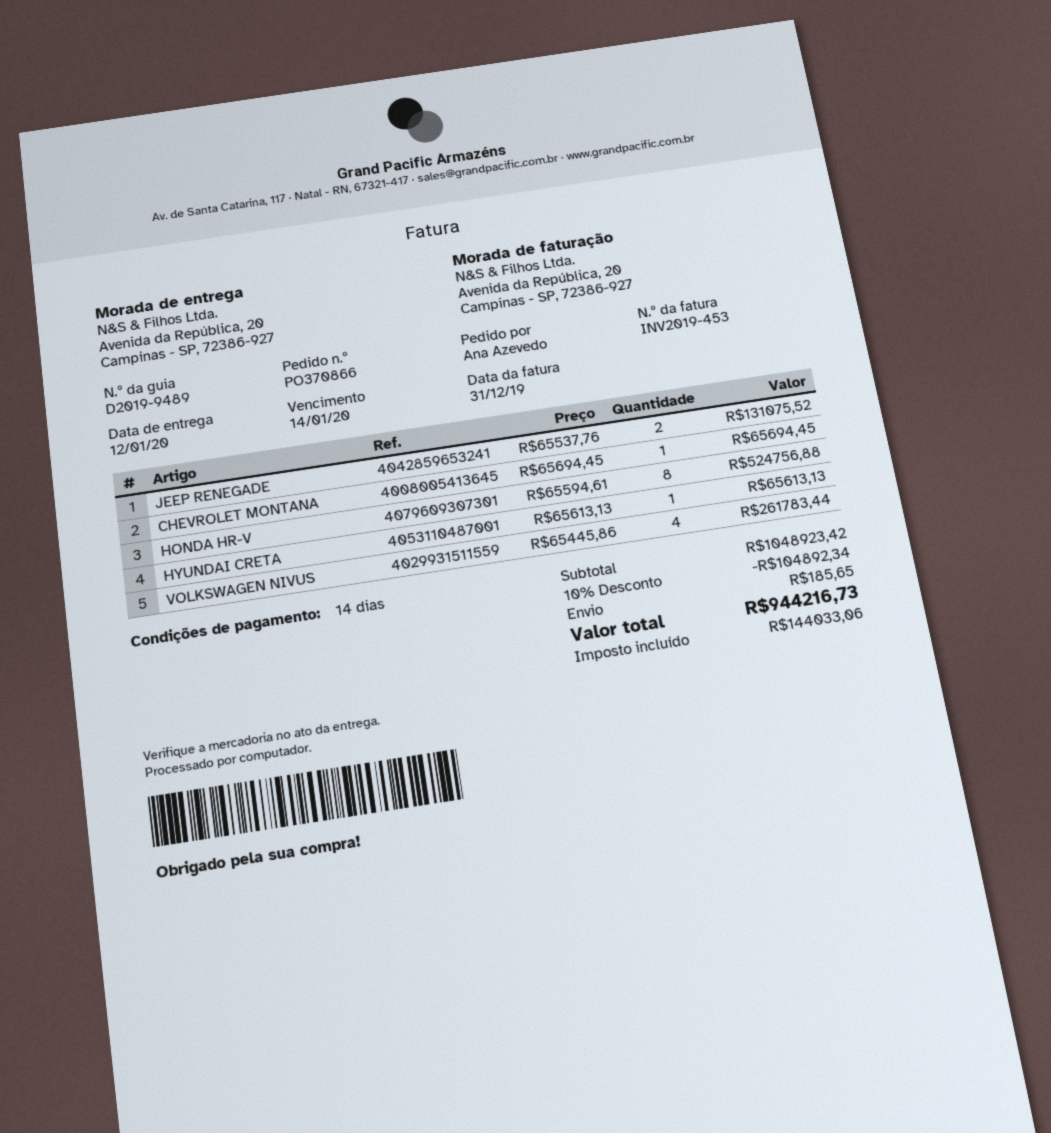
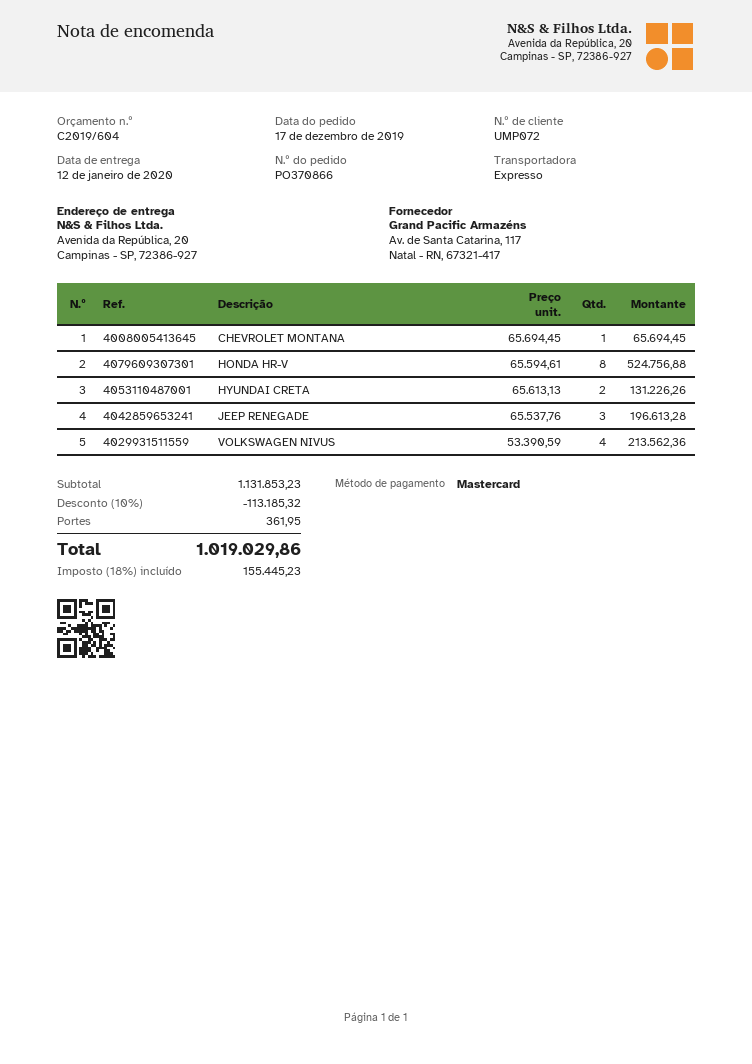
JEEP RENEGADE: 2 x 65537.76 = 131075.52 -> 3 x 65537.76 = 196613.28
HYUNDAI CRETA: 1 x 65613.13 = 65613.13 -> 2 x 65613.13 = 131226.26
VOLKSWAGEN NIVUS: 4 x 65445.86 = 261783.44 -> 4 x 53390.59 = 213562.36
subtotal: 1048923.42 -> 1131853.23
discount: 10% = 104892.34 -> 10% = 113185.32
shipping: 185.65 -> 361.95
tax: 144033.06 -> 155445.23
total: 944216.73 -> 1019029.86

